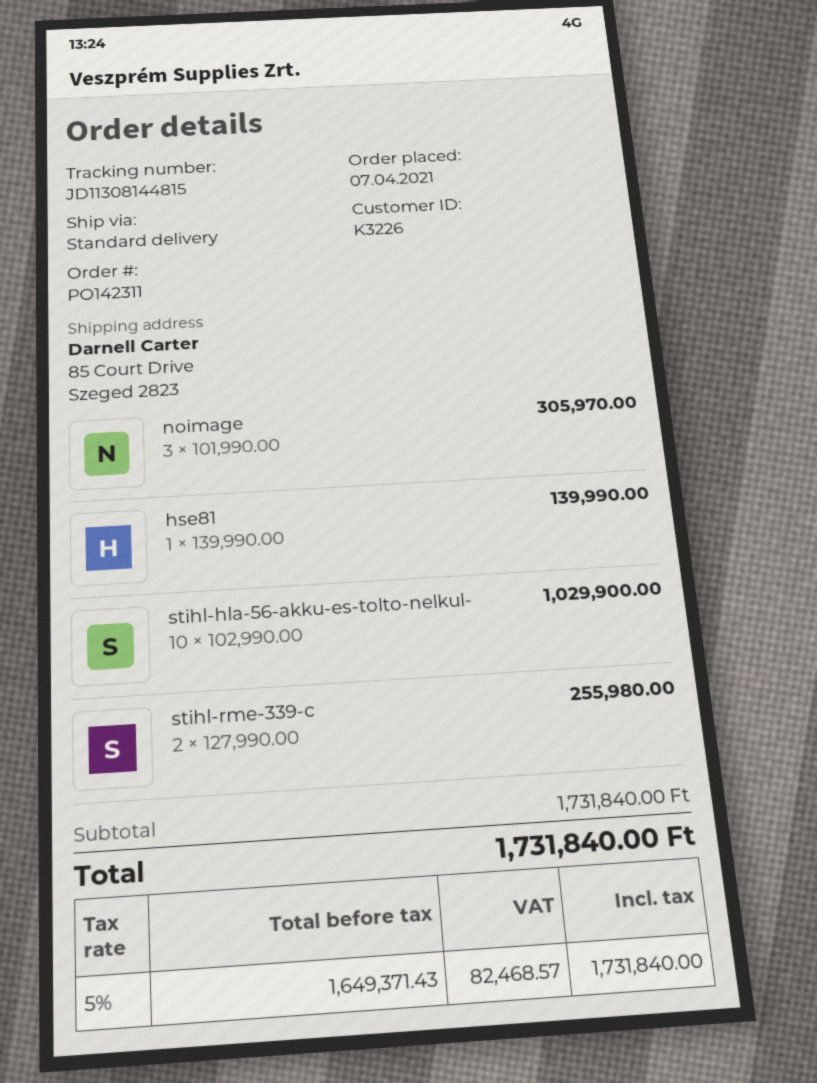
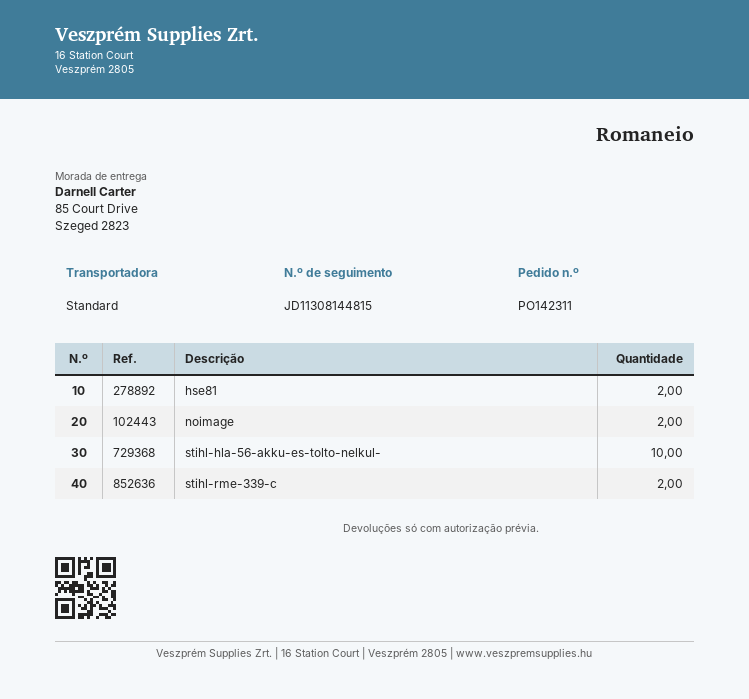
noimage: 3 -> 2
hse81: 1 -> 2

